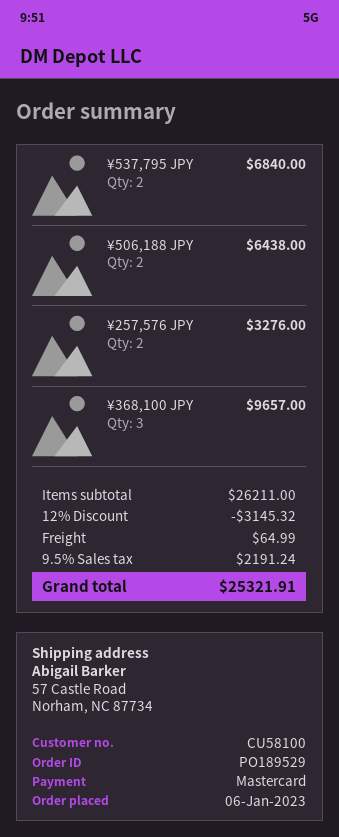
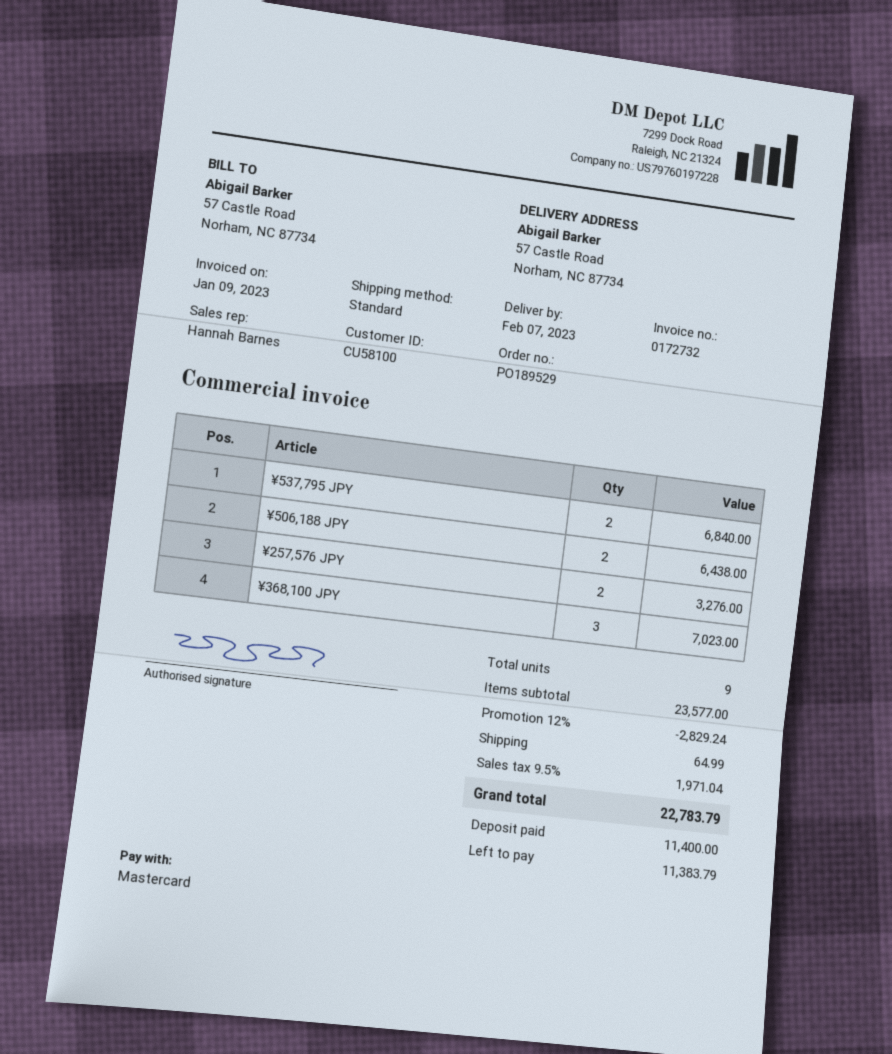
¥368,100 JPY: 3 for 9657.00 -> 3 for 7023.00
subtotal: 26211.00 -> 23577.00
discount: 12% = 3145.32 -> 12% = 2829.24
tax: 9.5% = 2191.24 -> 9.5% = 1971.04
total: 25321.91 -> 22783.79

